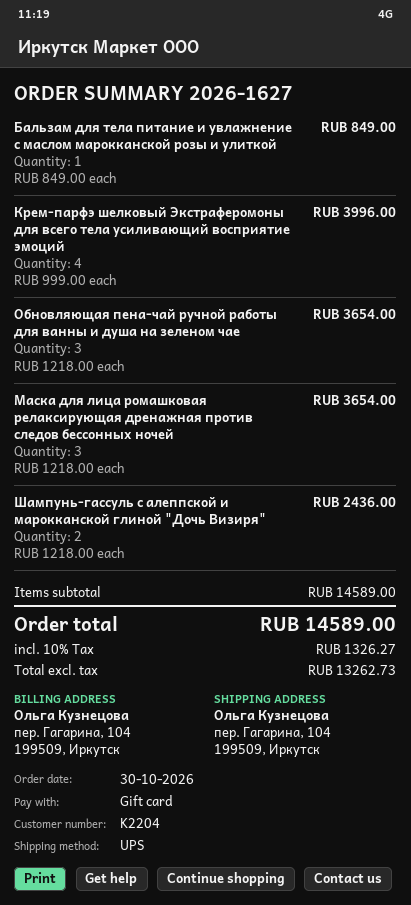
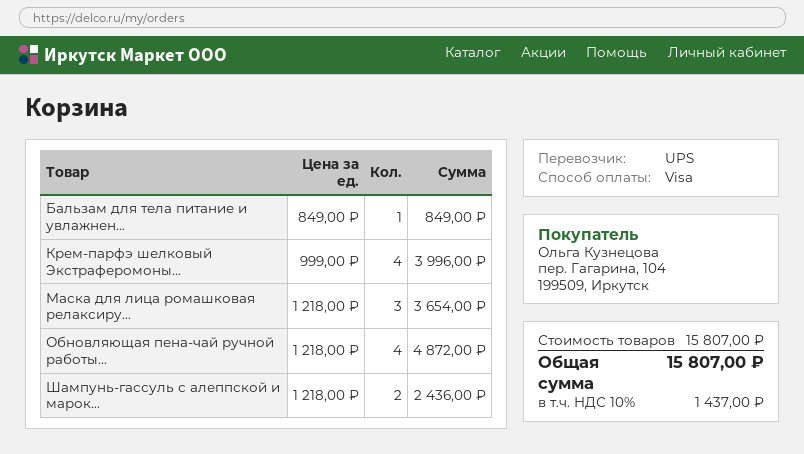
payment method: gift card -> Visa
Обновляющая пена-чай ручной работы для ванны и душа на зеленом чае: 3 x 1218.00 = 3654.00 -> 4 x 1218.00 = 4872.00
subtotal: 14589.00 -> 15807.00
tax: 10% = 1326.27 -> 10% = 1437.00
total: 14589.00 -> 15807.00

